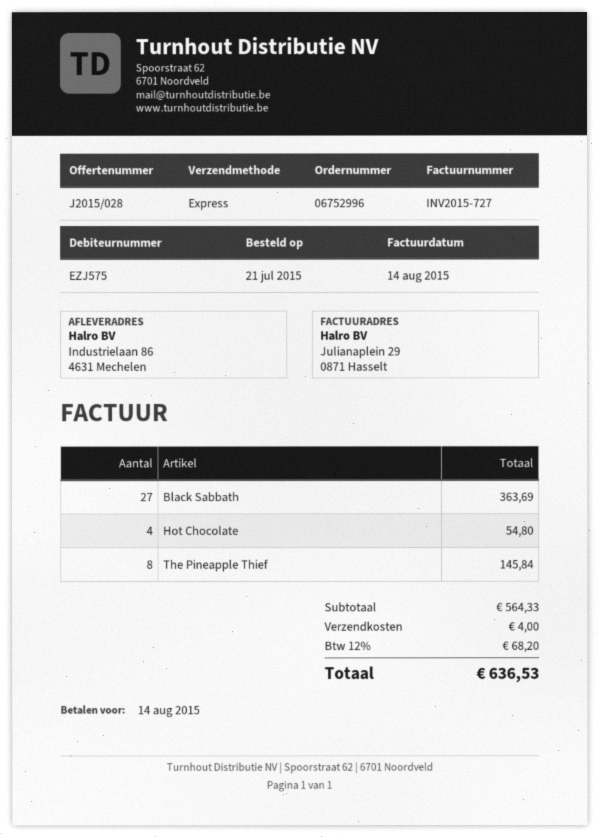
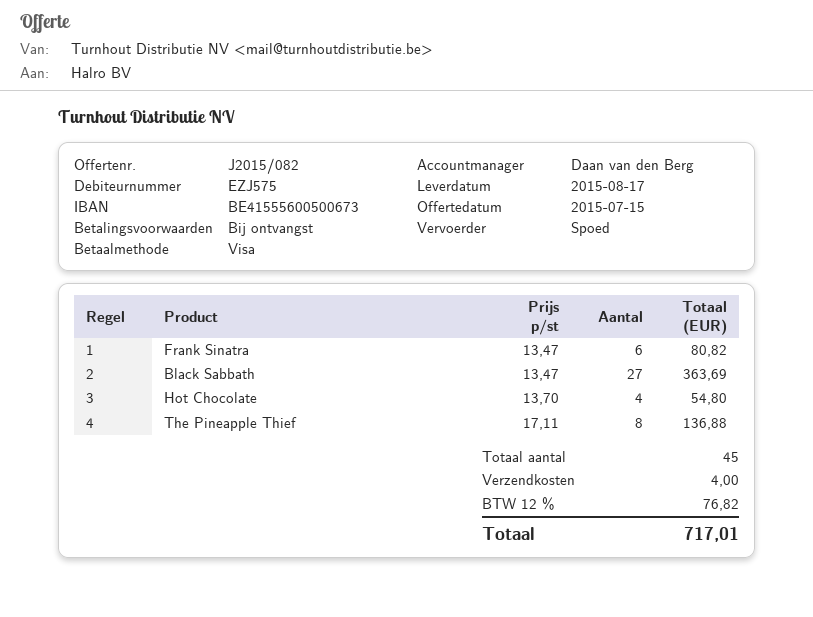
quote number: J2015/028 -> J2015/082
The Pineapple Thief: 8 for 145.84 -> 8 for 136.88
Frank Sinatra: none -> 6 for 80.82
tax: 12% = 68.20 -> 12% = 76.82
total: 636.53 -> 717.01

